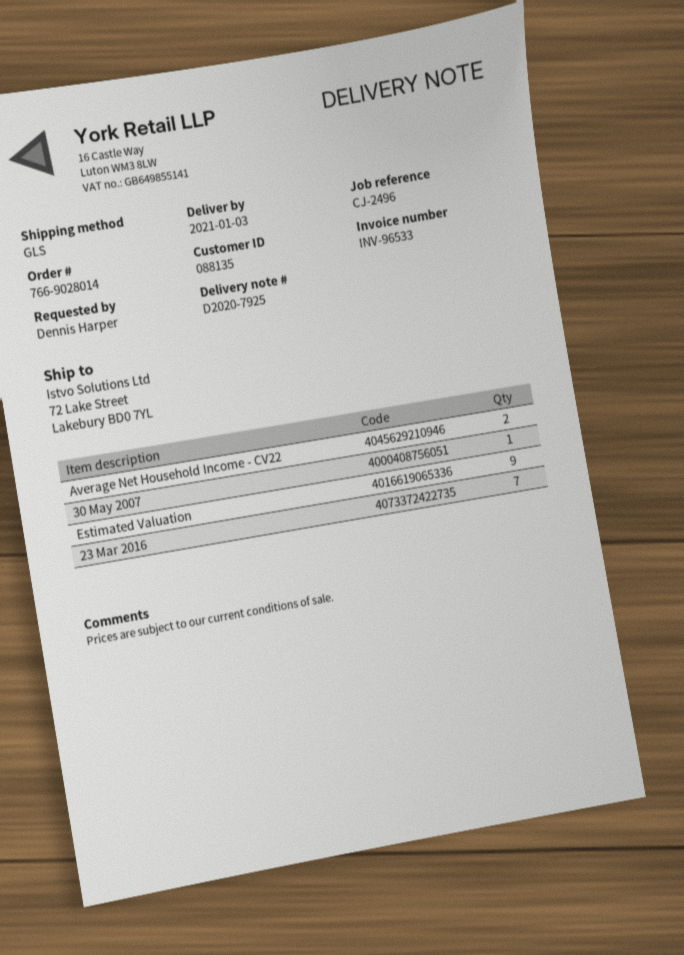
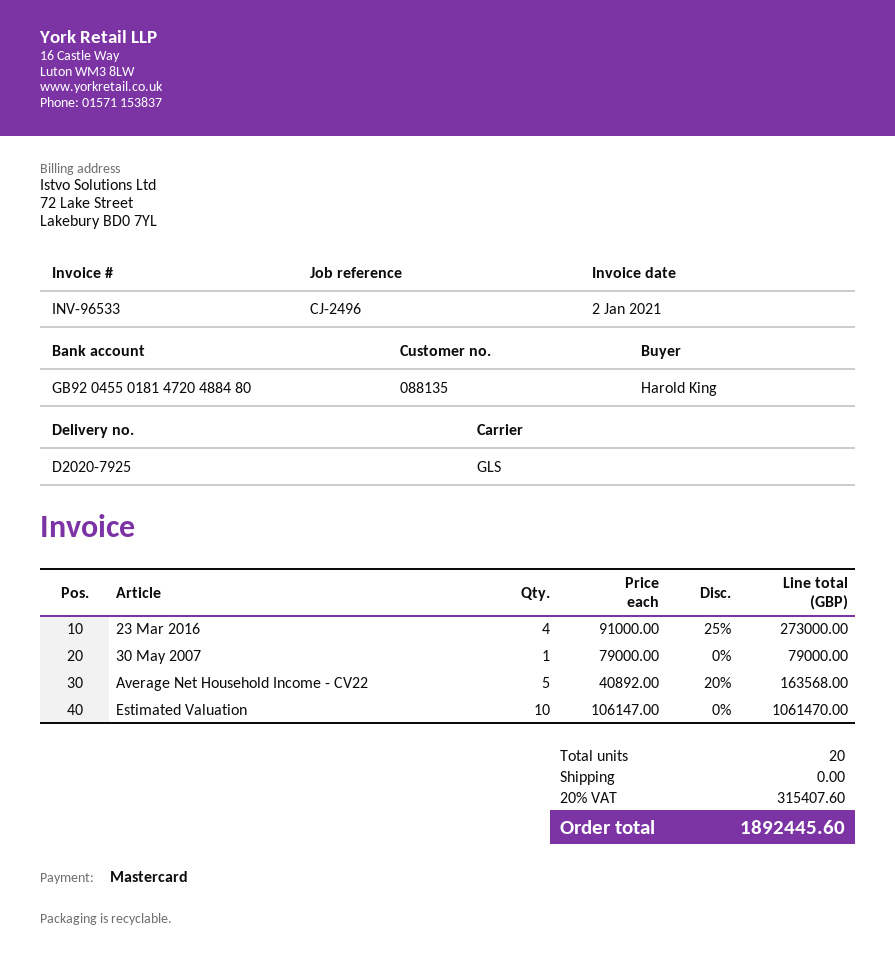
ordered by: Dennis Harper -> Harold King
Average Net Household Income - CV22: 2 -> 5
Estimated Valuation: 9 -> 10
23 Mar 2016: 7 -> 4

